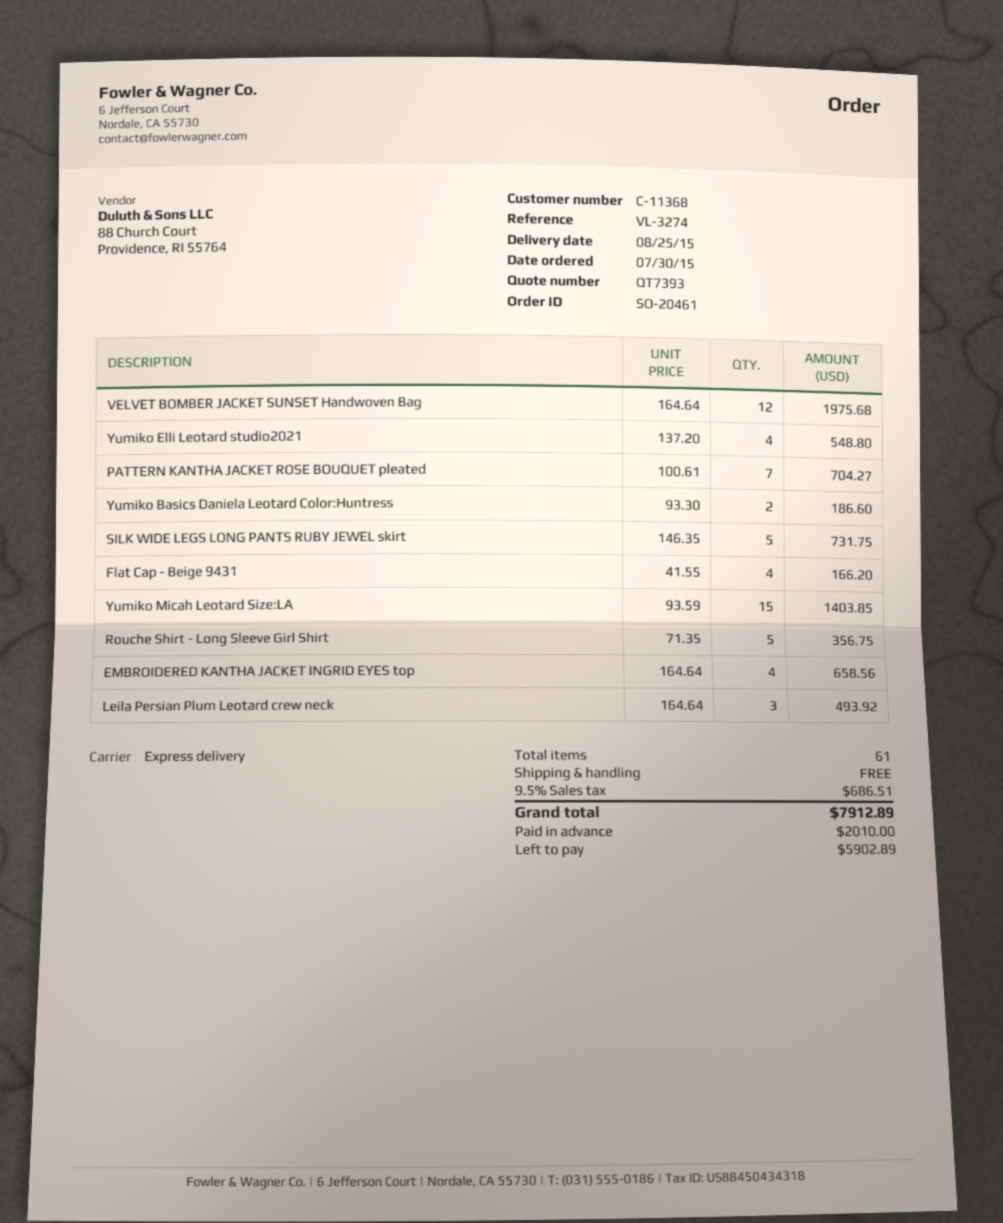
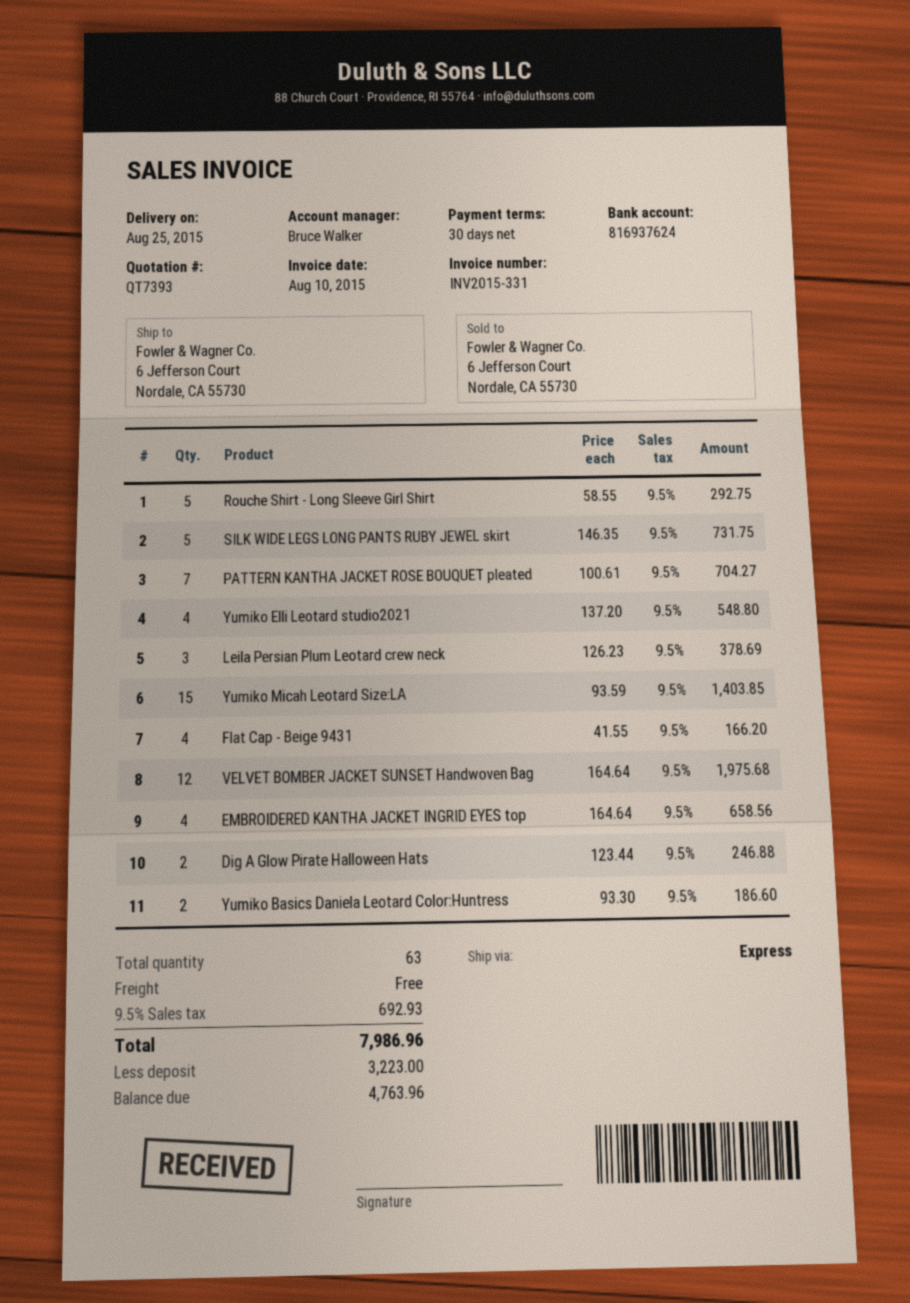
Rouche Shirt - Long Sleeve Girl Shirt: 5 x 71.35 = 356.75 -> 5 x 58.55 = 292.75
Leila Persian Plum Leotard crew neck: 3 x 164.64 = 493.92 -> 3 x 126.23 = 378.69
Dig A Glow Pirate Halloween Hats: none -> 2 x 123.44 = 246.88
total quantity: 61 -> 63
tax: 9.5% = 686.51 -> 9.5% = 692.93
total: 7912.89 -> 7986.96
deposit: 2010.00 -> 3223.00
balance: 5902.89 -> 4763.96

